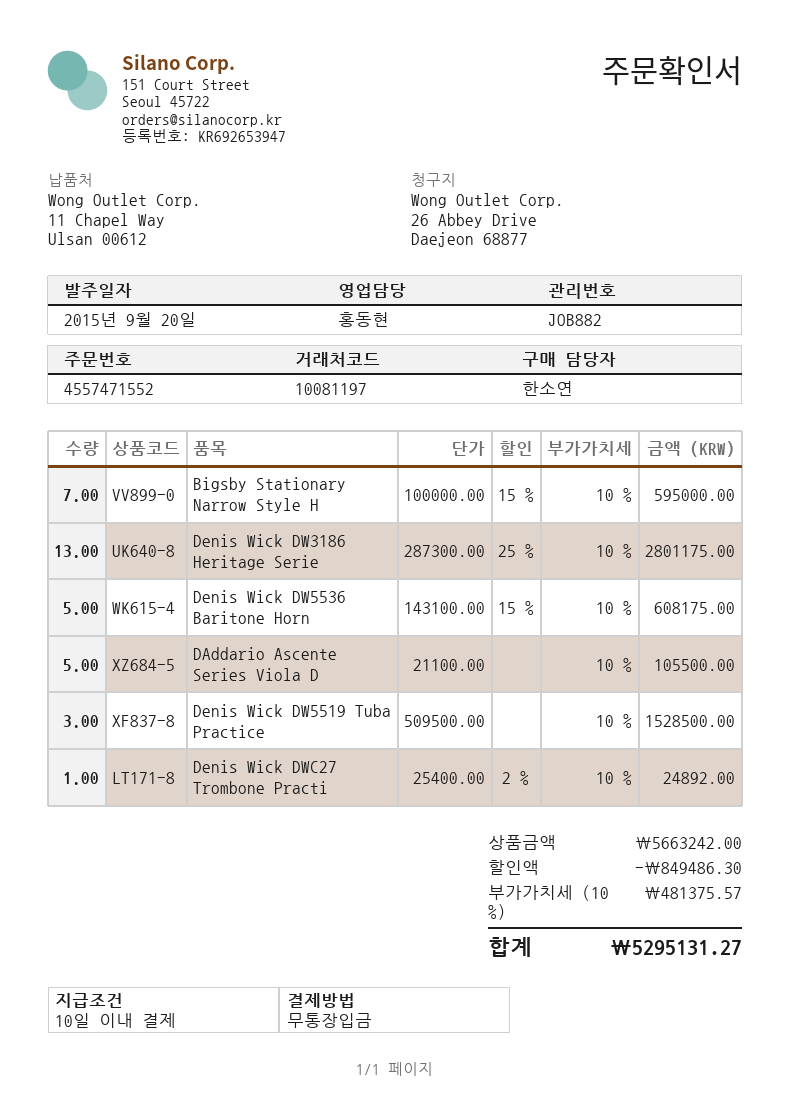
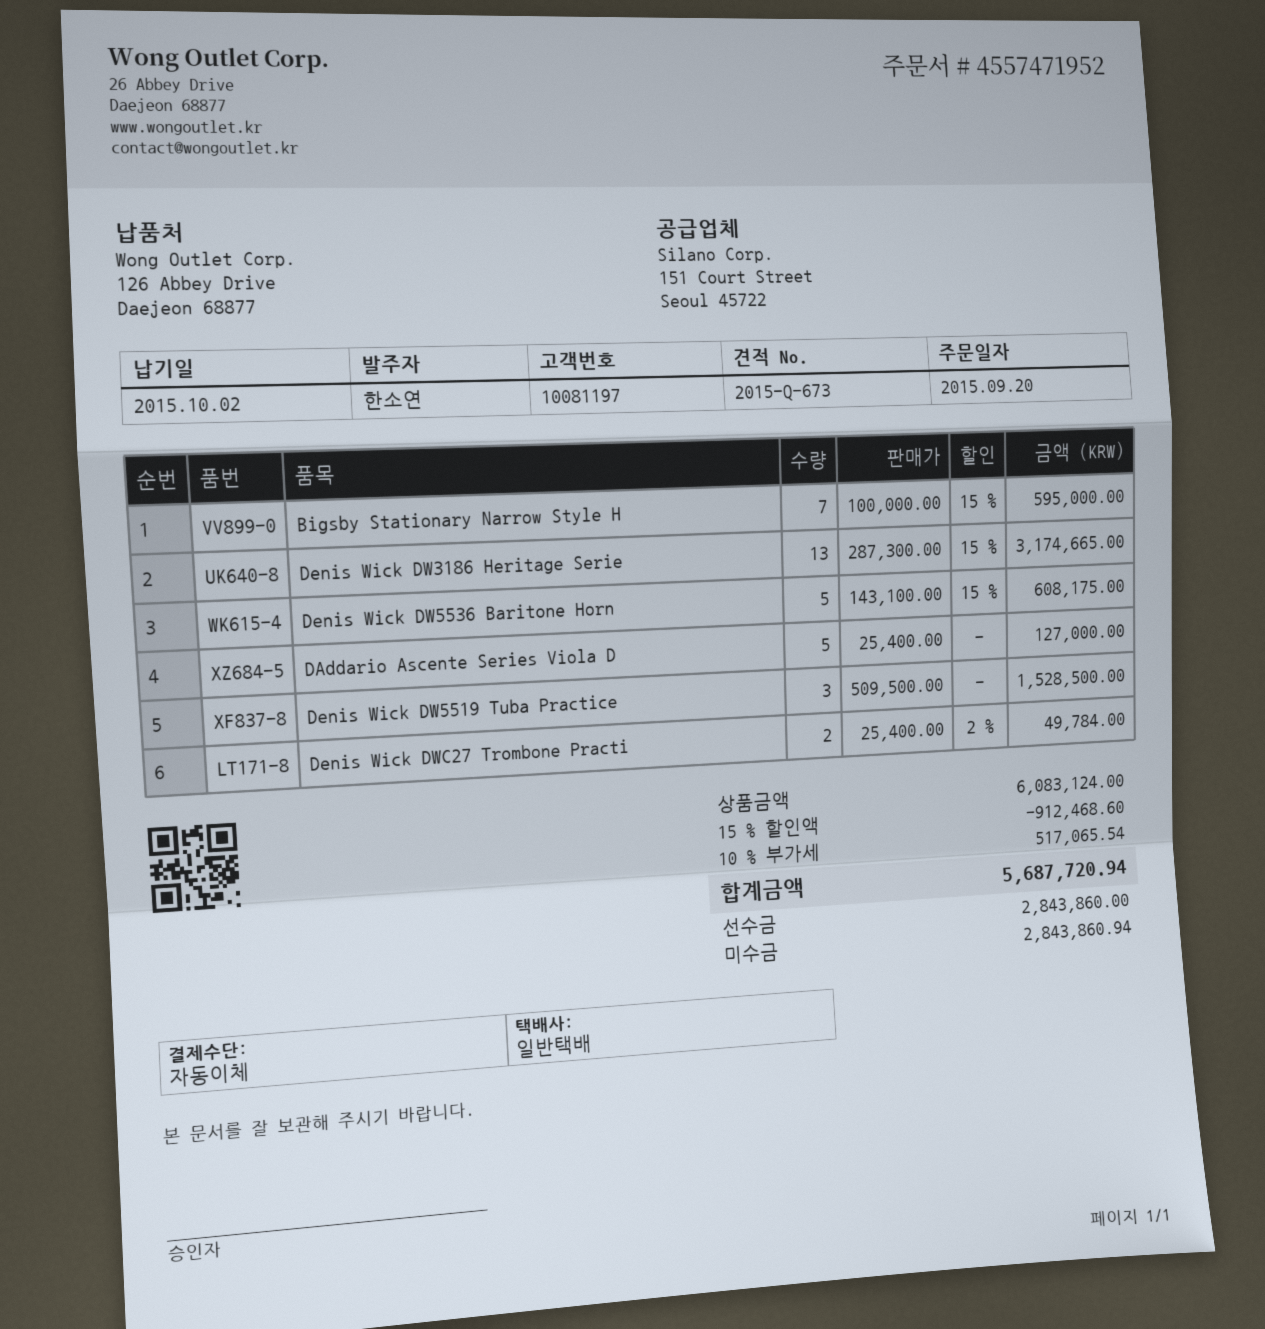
order number: 4557471552 -> 4557471952
payment method: bank transfer -> direct debit
ship to: 11 Chapel Way, Ulsan 00612 -> 126 Abbey Drive, Daejeon 68877
Denis Wick DW3186 Heritage Serie: 13 x 287300.00 - 25% = 2801175.00 -> 13 x 287300.00 - 15% = 3174665.00
DAddario Ascente Series Viola D: 5 x 21100.00 = 105500.00 -> 5 x 25400.00 = 127000.00
Denis Wick DWC27 Trombone Practi: 1 x 25400.00 - 2% = 24892.00 -> 2 x 25400.00 - 2% = 49784.00
subtotal: 5663242.00 -> 6083124.00
discount: 849486.30 -> 912468.60
tax: 10% = 481375.57 -> 10% = 517065.54
total: 5295131.27 -> 5687720.94

